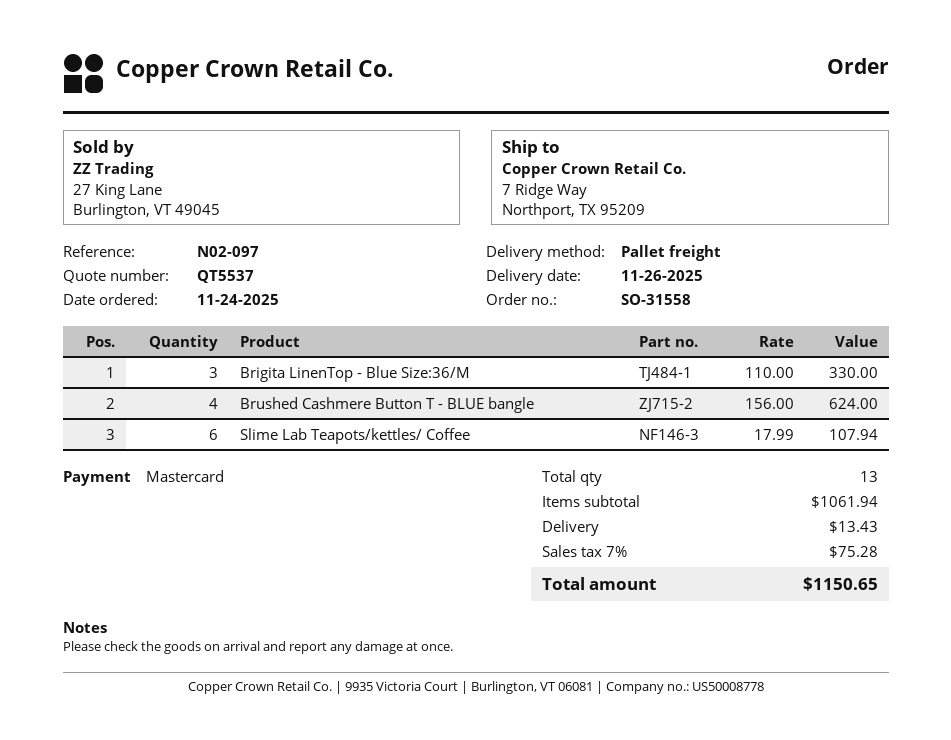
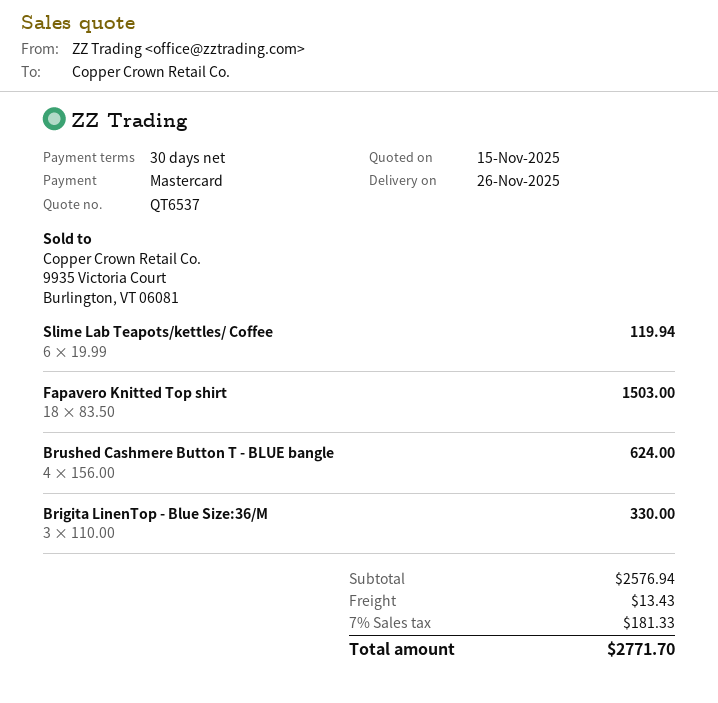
quote number: QT5537 -> QT6537
Slime Lab Teapots/kettles/ Coffee: 6 x 17.99 = 107.94 -> 6 x 19.99 = 119.94
Fapavero Knitted Top shirt: none -> 18 x 83.50 = 1503.00
subtotal: 1061.94 -> 2576.94
tax: 7% = 75.28 -> 7% = 181.33
total: 1150.65 -> 2771.70

